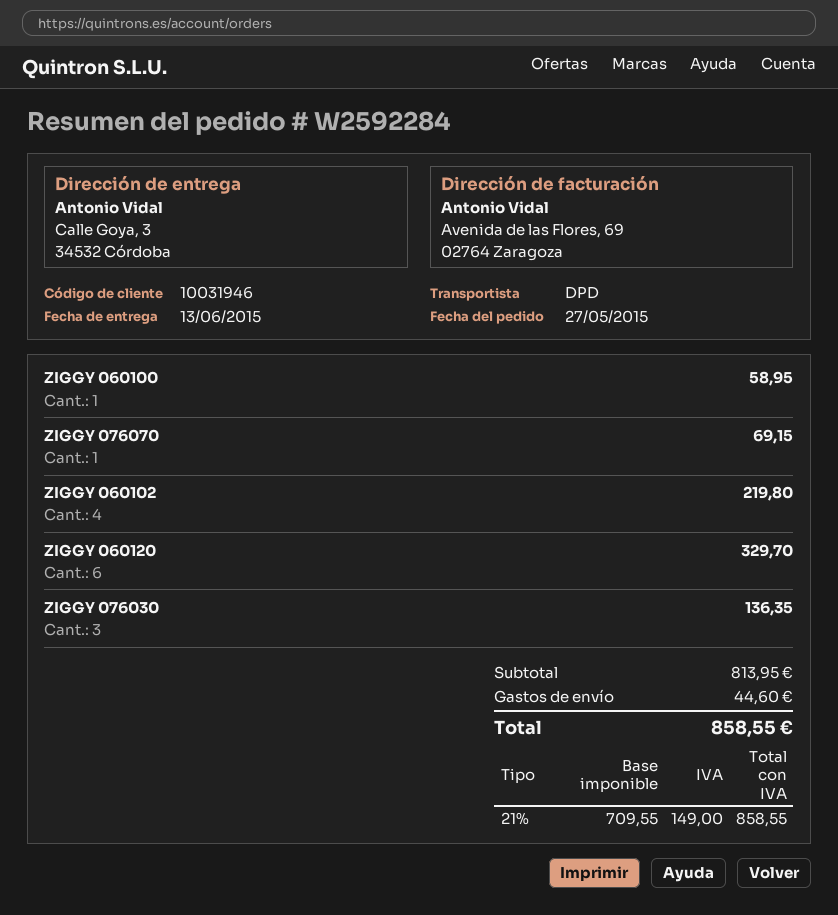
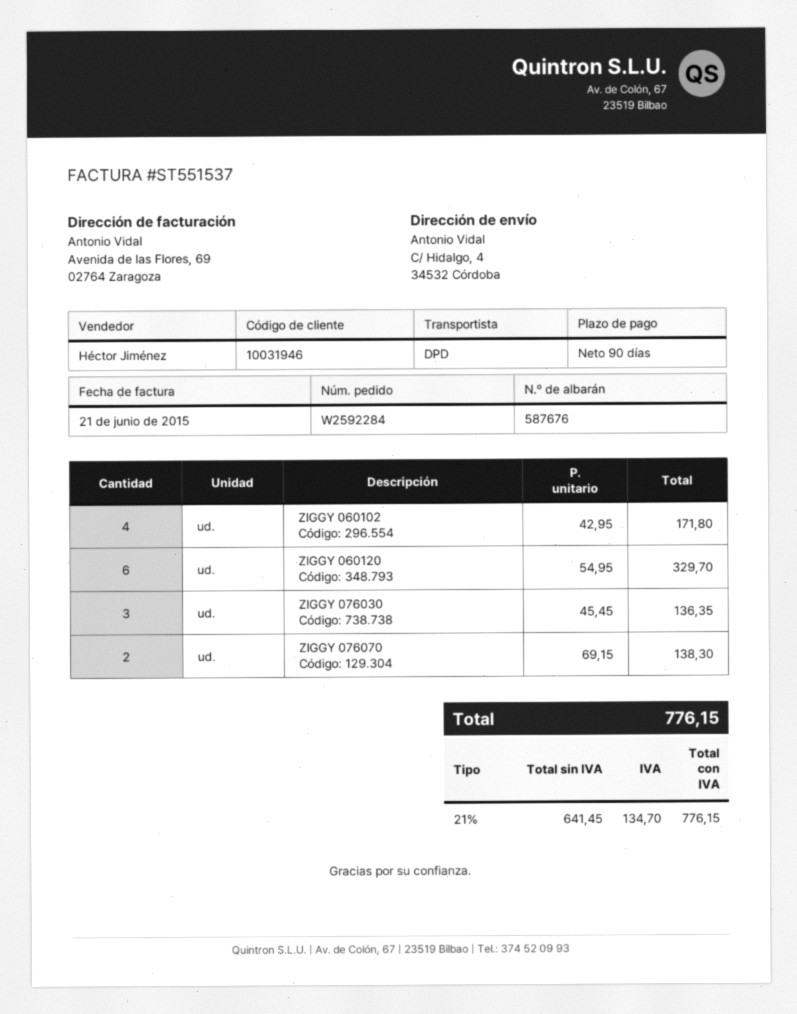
ship to: Calle Goya, 3, 34532 Córdoba -> C/ Hidalgo, 4, 34532 Córdoba
ZIGGY 060100: 1 for 58.95 -> none
ZIGGY 076070: 1 for 69.15 -> 2 for 138.30
ZIGGY 060102: 4 for 219.80 -> 4 for 171.80
shipping: 44.60 -> none
net: 709.55 -> 641.45
tax: 21% = 149.00 -> 21% = 134.70
total: 858.55 -> 776.15

